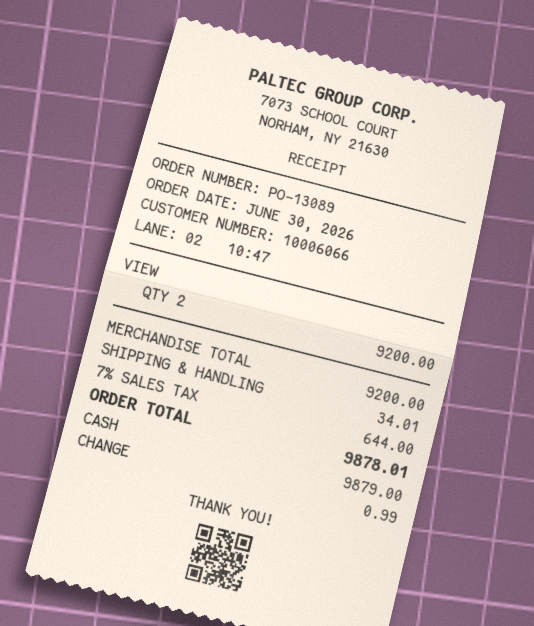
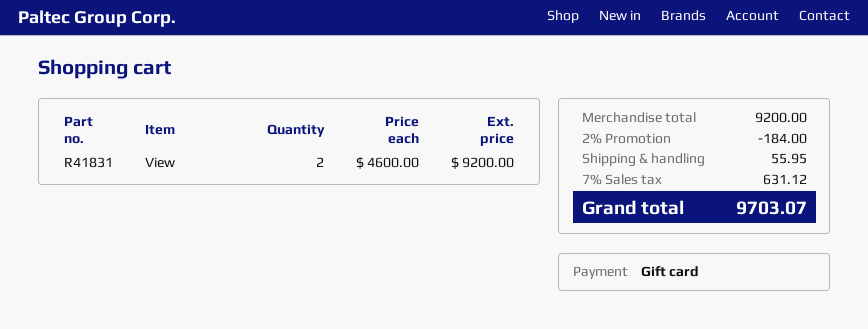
payment method: cash -> gift card
discount: none -> 2% = 184.00
shipping: 34.01 -> 55.95
tax: 7% = 644.00 -> 7% = 631.12
total: 9878.01 -> 9703.07

